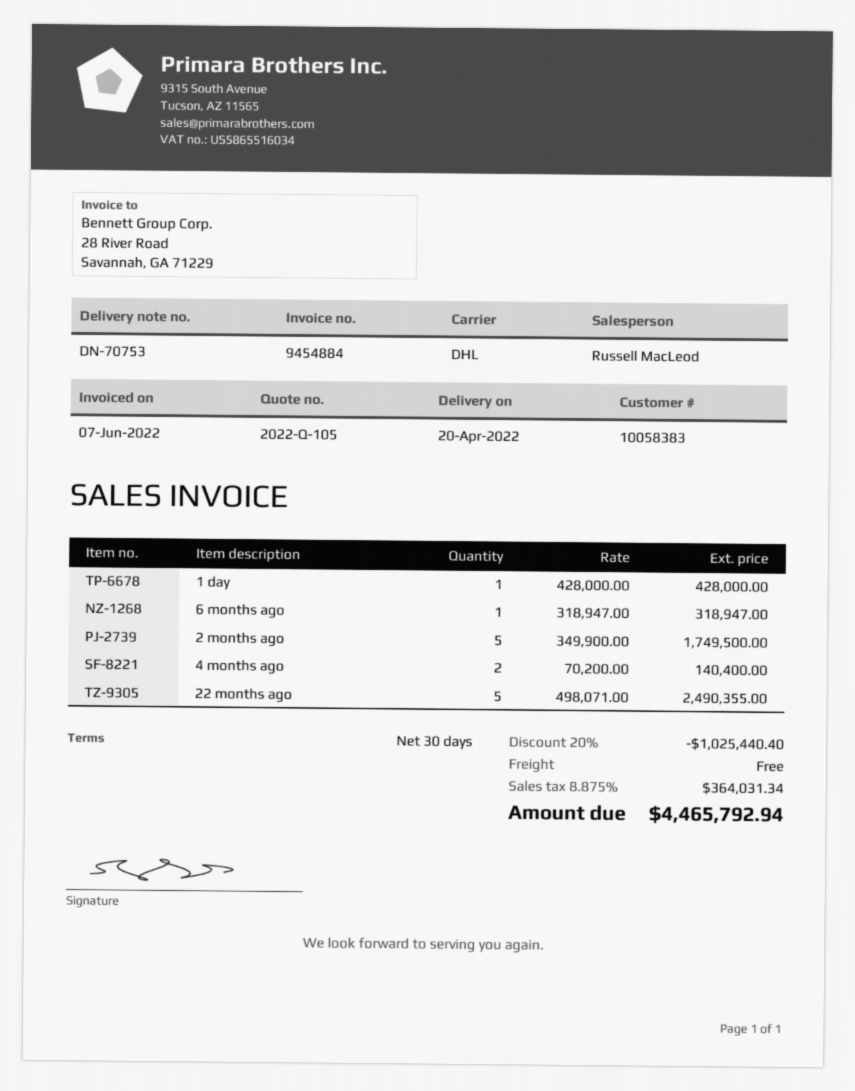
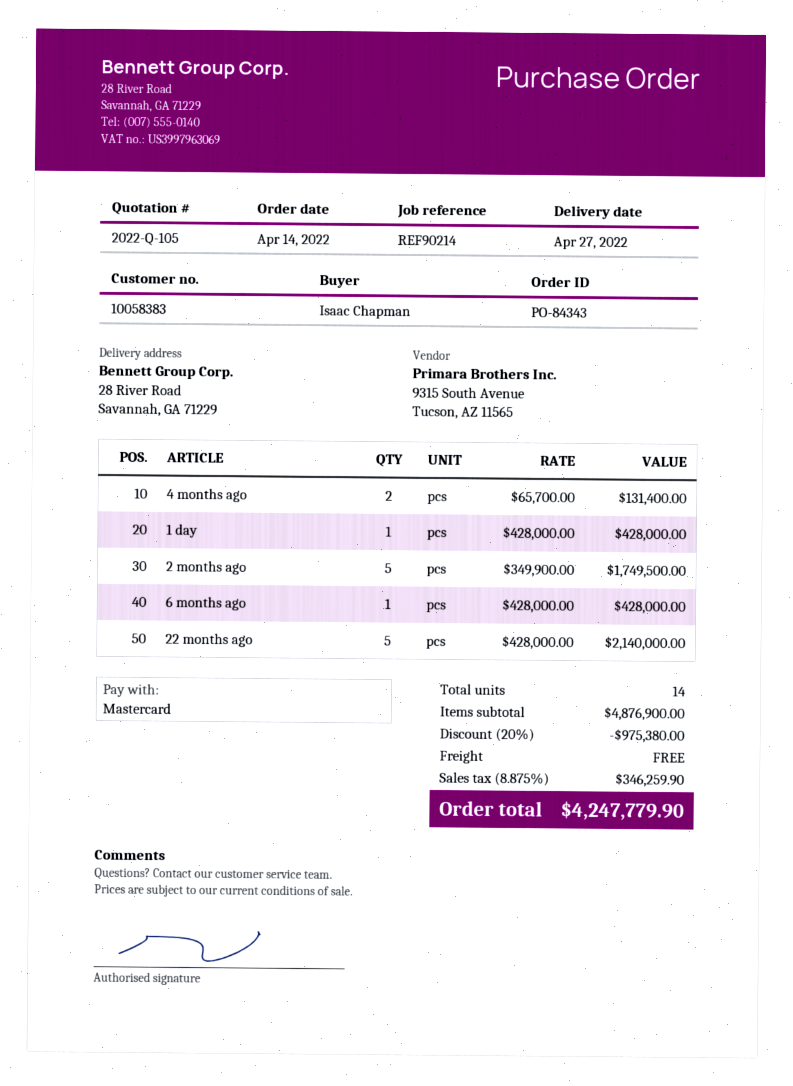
delivery date: 2022-04-20 -> 2022-04-27
6 months ago: 1 x 318947.00 = 318947.00 -> 1 x 428000.00 = 428000.00
4 months ago: 2 x 70200.00 = 140400.00 -> 2 x 65700.00 = 131400.00
22 months ago: 5 x 498071.00 = 2490355.00 -> 5 x 428000.00 = 2140000.00
discount: 20% = 1025440.40 -> 20% = 975380.00
tax: 8.875% = 364031.34 -> 8.875% = 346259.90
total: 4465792.94 -> 4247779.90

